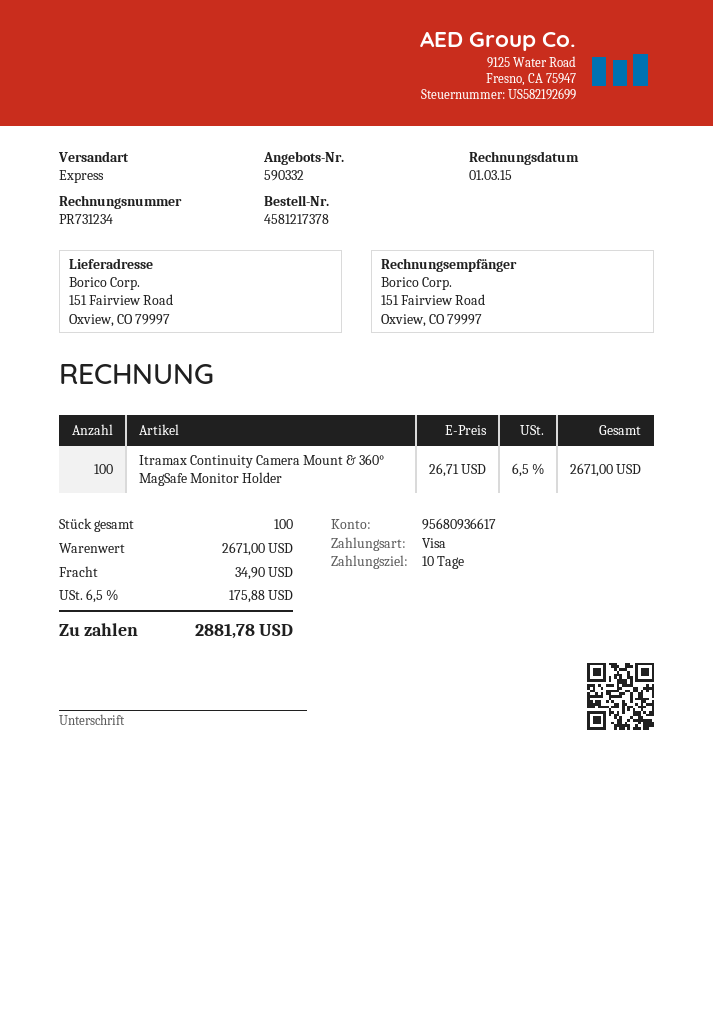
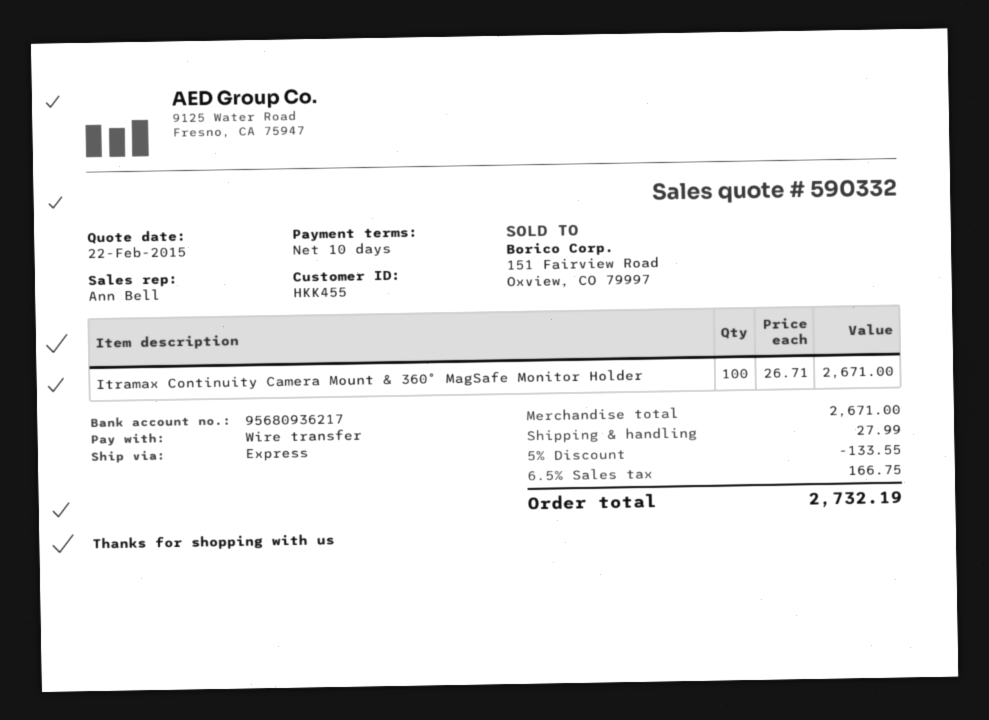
payment method: Visa -> bank transfer
bank account: 95680936617 -> 95680936217
discount: none -> 5% = 133.55
shipping: 34.90 -> 27.99
tax: 6.5% = 175.88 -> 6.5% = 166.75
total: 2881.78 -> 2732.19

